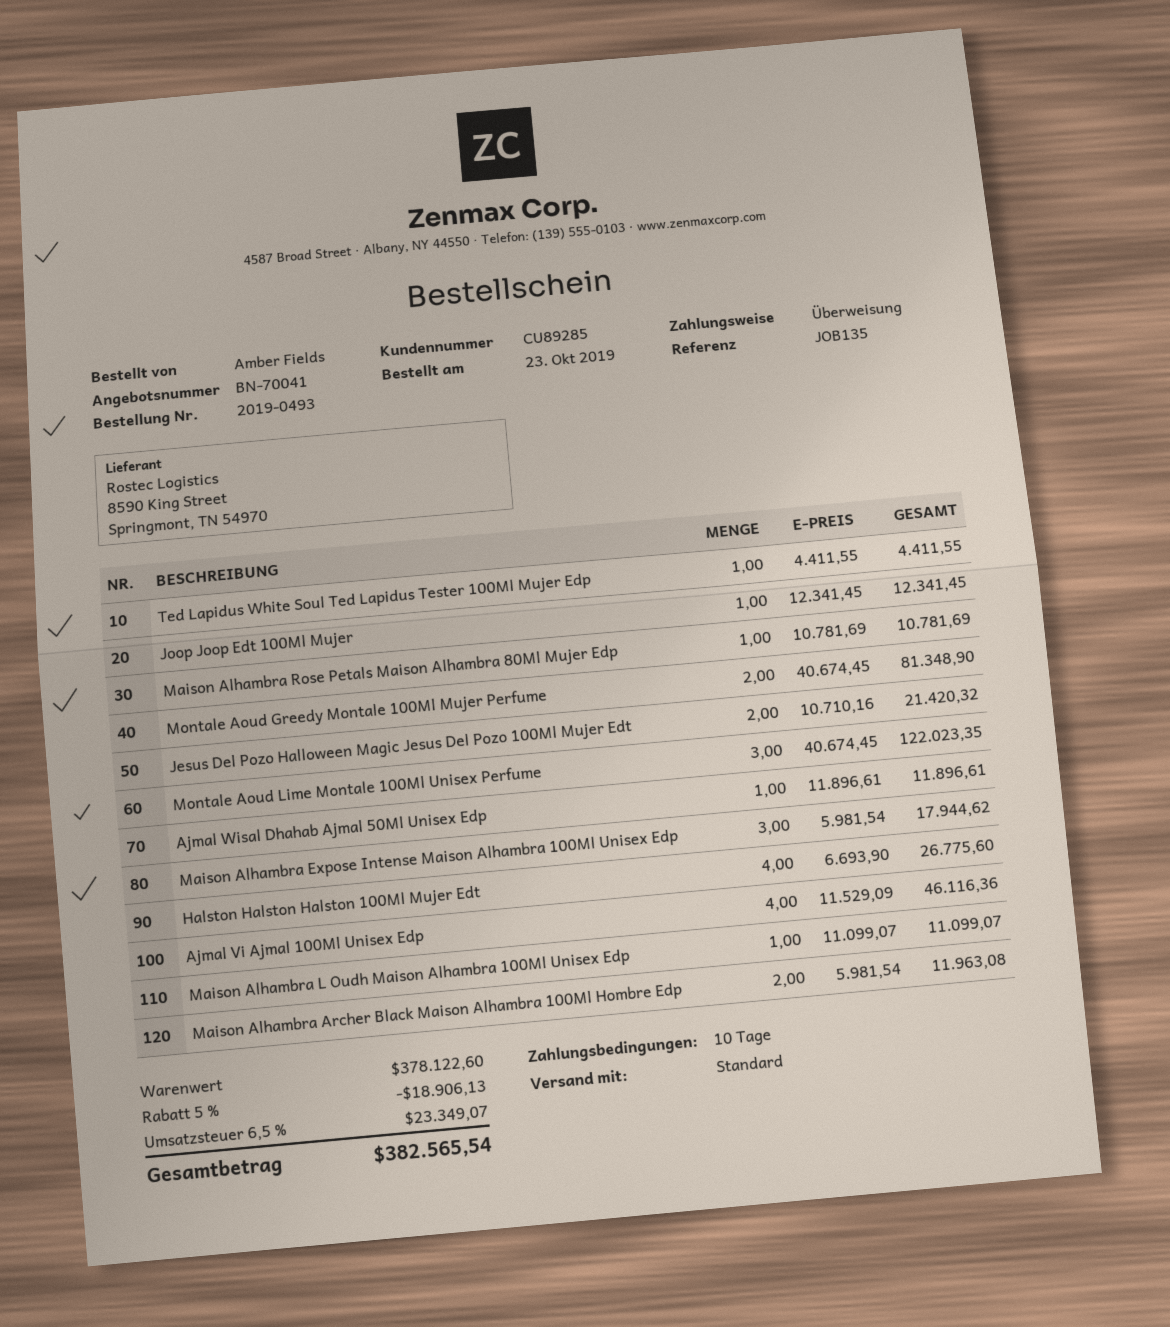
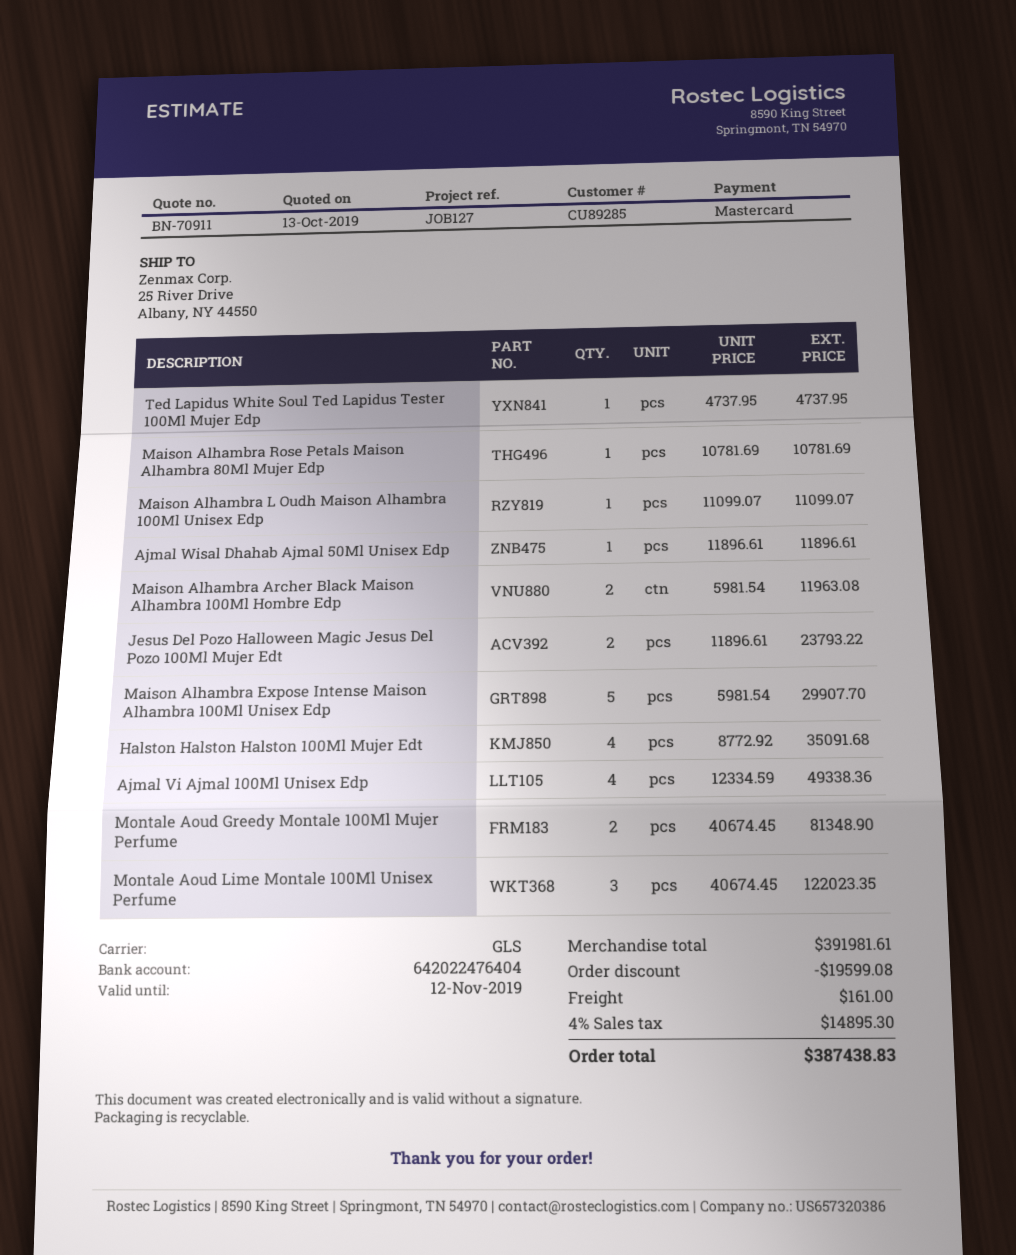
quote number: BN-70041 -> BN-70911
reference: JOB135 -> JOB127
payment method: bank transfer -> Mastercard
shipping method: standard -> GLS
Ted Lapidus White Soul Ted Lapidus Tester 100Ml Mujer Edp: 1 x 4411.55 = 4411.55 -> 1 x 4737.95 = 4737.95
Joop Joop Edt 100Ml Mujer: 1 x 12341.45 = 12341.45 -> none
Jesus Del Pozo Halloween Magic Jesus Del Pozo 100Ml Mujer Edt: 2 x 10710.16 = 21420.32 -> 2 x 11896.61 = 23793.22
Maison Alhambra Expose Intense Maison Alhambra 100Ml Unisex Edp: 3 x 5981.54 = 17944.62 -> 5 x 5981.54 = 29907.70
Halston Halston Halston 100Ml Mujer Edt: 4 x 6693.90 = 26775.60 -> 4 x 8772.92 = 35091.68
Ajmal Vi Ajmal 100Ml Unisex Edp: 4 x 11529.09 = 46116.36 -> 4 x 12334.59 = 49338.36
subtotal: 378122.60 -> 391981.61
discount: 18906.13 -> 19599.08
shipping: none -> 161.00
tax: 6.5% = 23349.07 -> 4% = 14895.30
total: 382565.54 -> 387438.83

